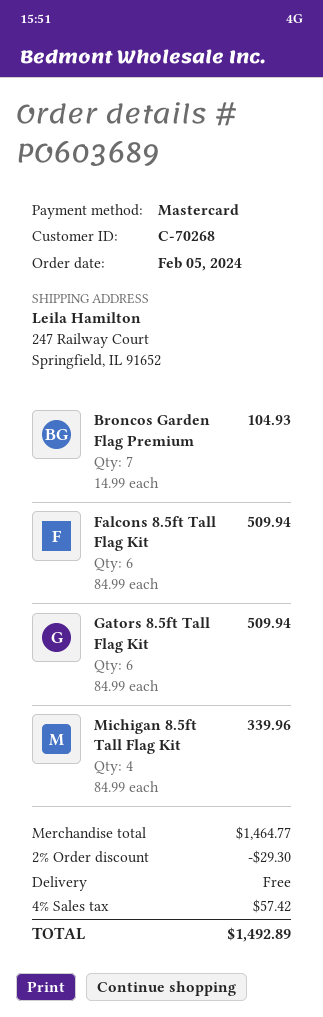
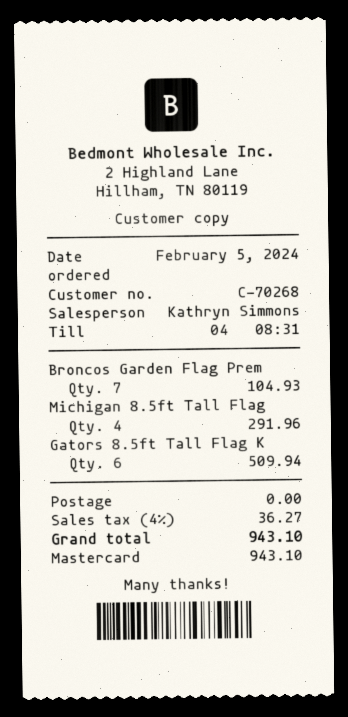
Falcons 8.5ft Tall Flag Kit: 6 for 509.94 -> none
Michigan 8.5ft Tall Flag Kit: 4 for 339.96 -> 4 for 291.96
discount: 2% = 29.30 -> none
tax: 4% = 57.42 -> 4% = 36.27
total: 1492.89 -> 943.10

